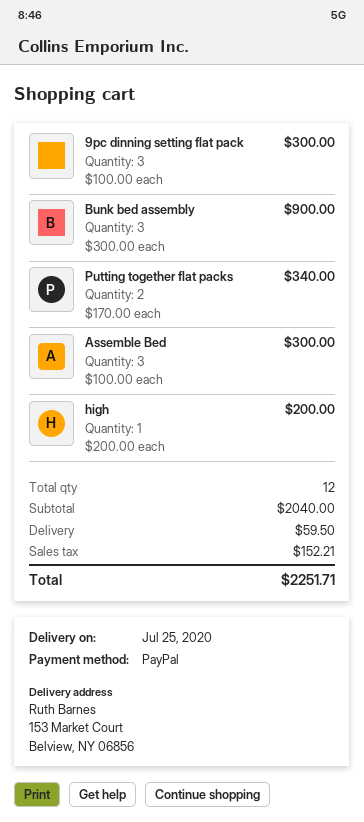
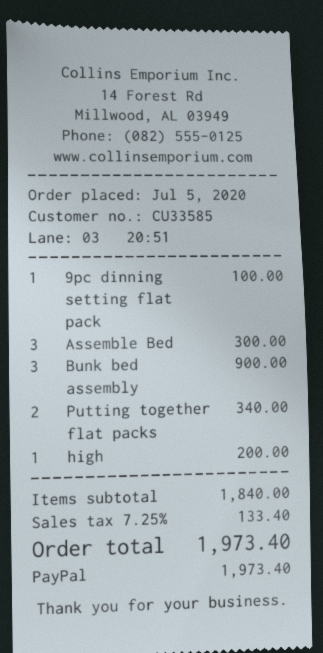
9pc dinning setting flat pack: 3 for 300.00 -> 1 for 100.00
subtotal: 2040.00 -> 1840.00
shipping: 59.50 -> none
tax: 152.21 -> 133.40
total: 2251.71 -> 1973.40

